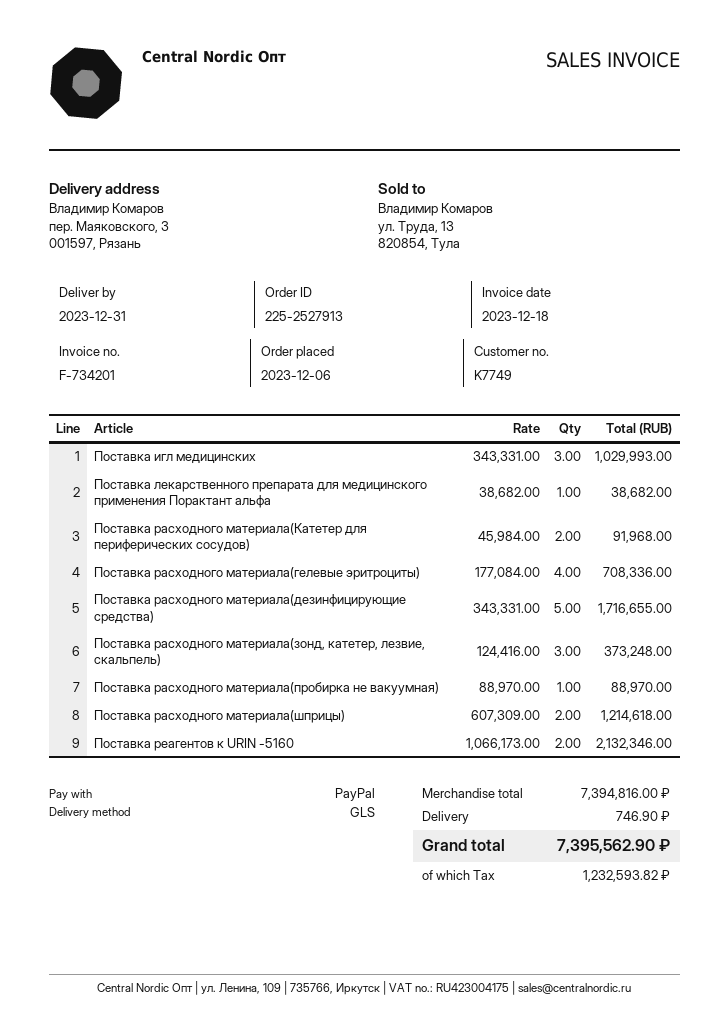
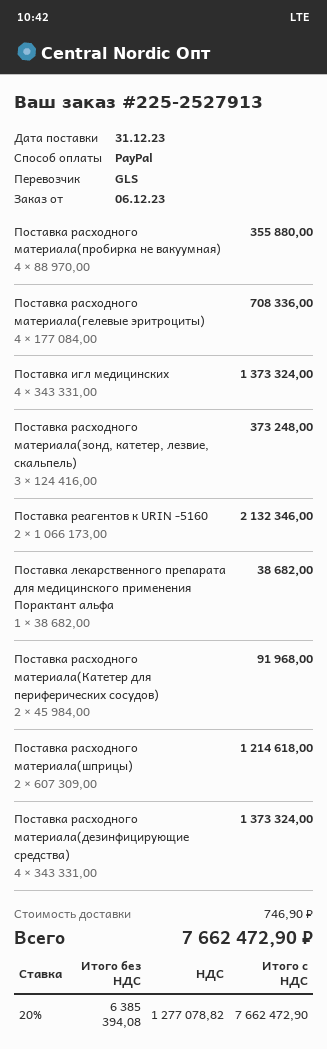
Поставка игл медицинских: 3 x 343331.00 = 1029993.00 -> 4 x 343331.00 = 1373324.00
Поставка расходного материала(дезинфицирующие средства): 5 x 343331.00 = 1716655.00 -> 4 x 343331.00 = 1373324.00
Поставка расходного материала(пробирка не вакуумная): 1 x 88970.00 = 88970.00 -> 4 x 88970.00 = 355880.00
tax: 1232593.82 -> 1277078.82
total: 7395562.90 -> 7662472.90

